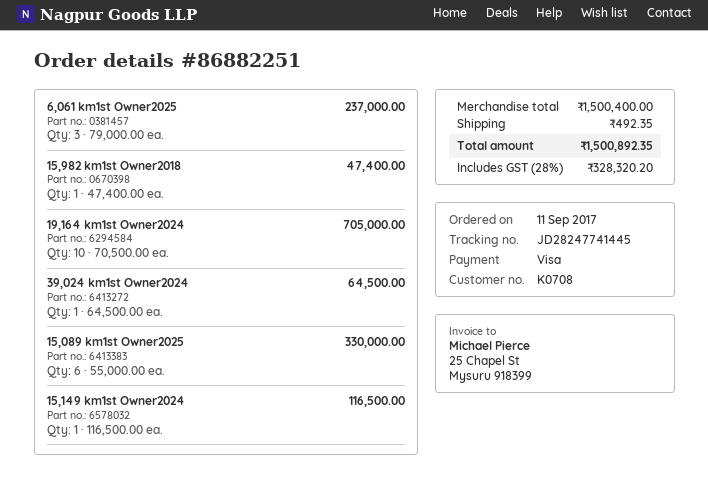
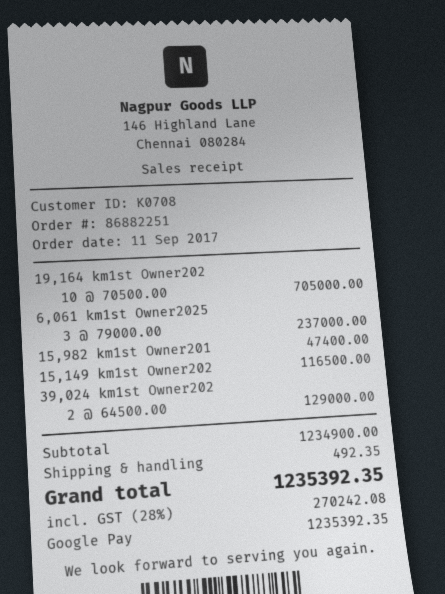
payment method: Visa -> Google Pay
39,024 km1st Owner2024: 1 x 64500.00 = 64500.00 -> 2 x 64500.00 = 129000.00
15,089 km1st Owner2025: 6 x 55000.00 = 330000.00 -> none
subtotal: 1500400.00 -> 1234900.00
tax: 28% = 328320.20 -> 28% = 270242.08
total: 1500892.35 -> 1235392.35

